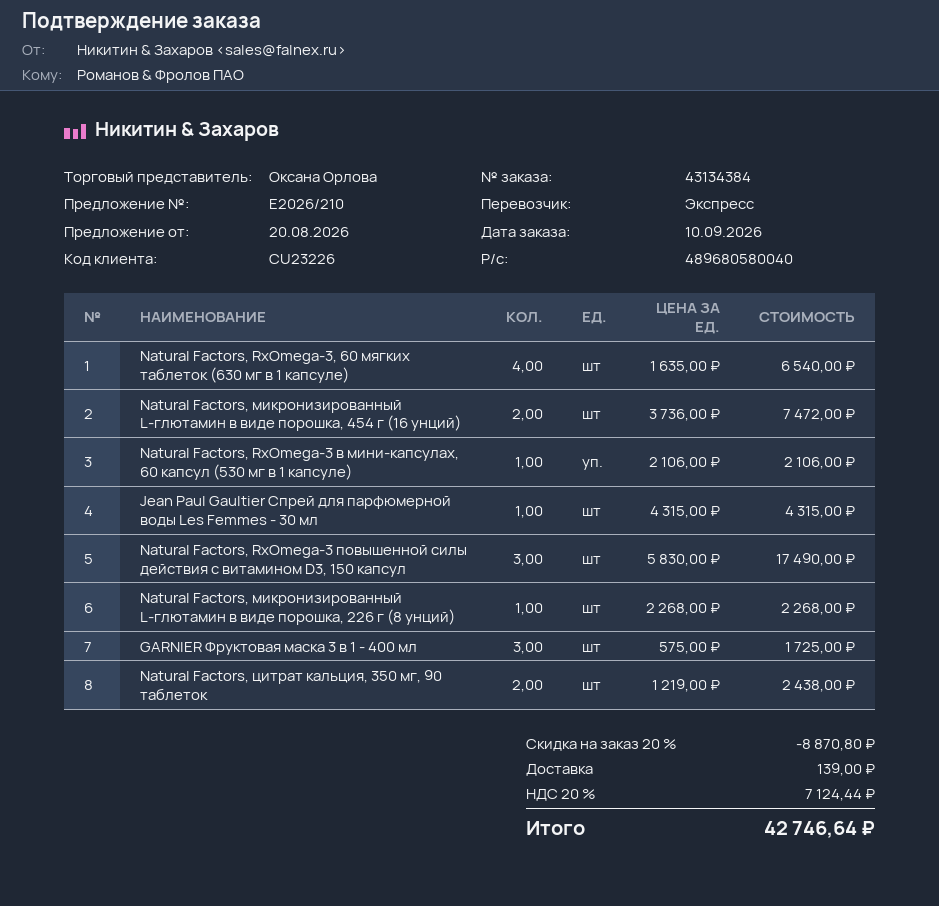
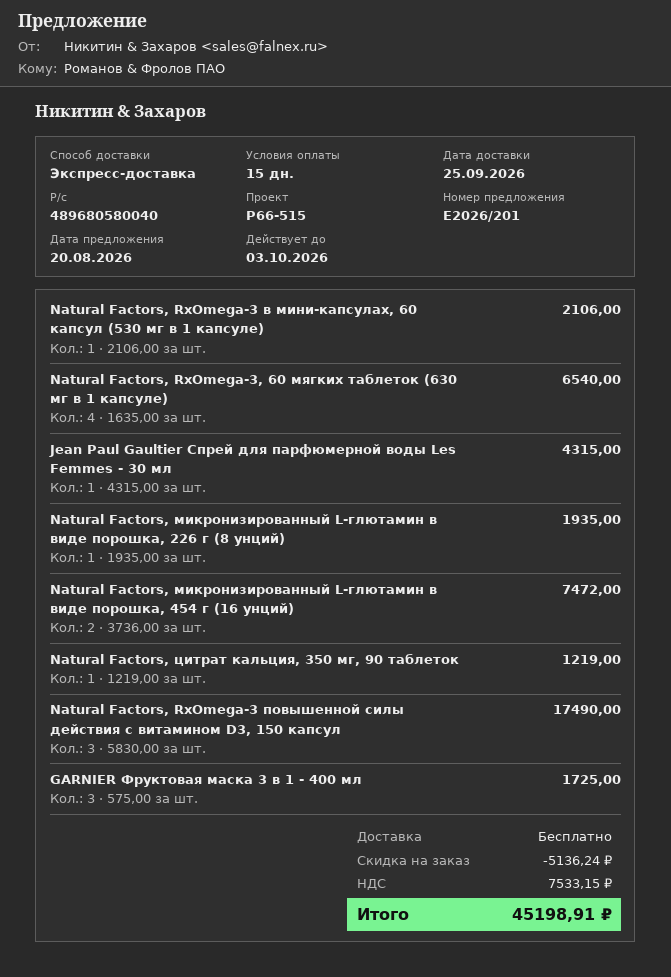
quote number: E2026/210 -> E2026/201
Natural Factors, микронизированный L-глютамин в виде порошка, 226 г (8 унций): 1 x 2268.00 = 2268.00 -> 1 x 1935.00 = 1935.00
Natural Factors, цитрат кальция, 350 мг, 90 таблеток: 2 x 1219.00 = 2438.00 -> 1 x 1219.00 = 1219.00
discount: 8870.80 -> 5136.24
shipping: 139.00 -> 0.00
tax: 7124.44 -> 7533.15
total: 42746.64 -> 45198.91

